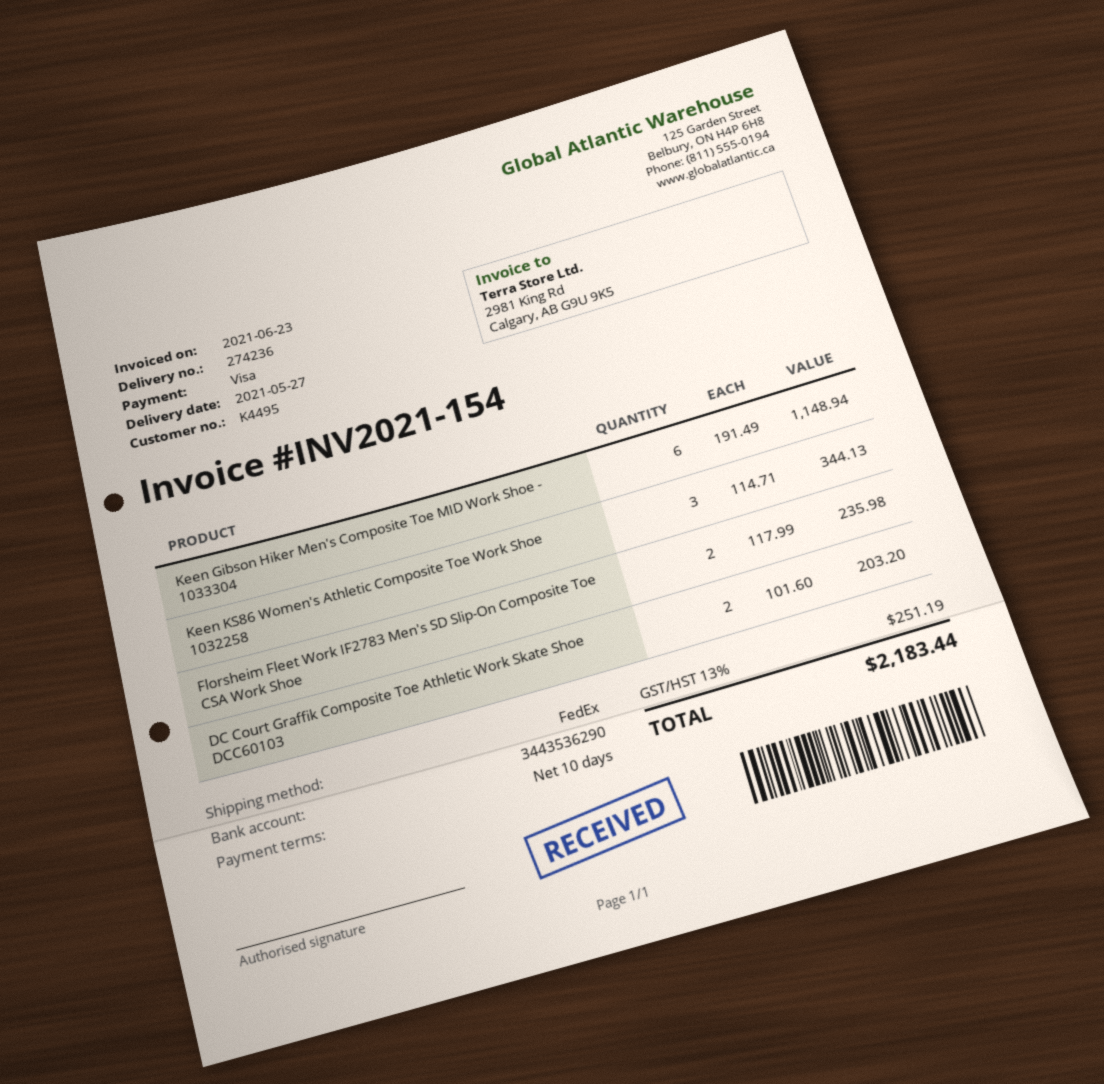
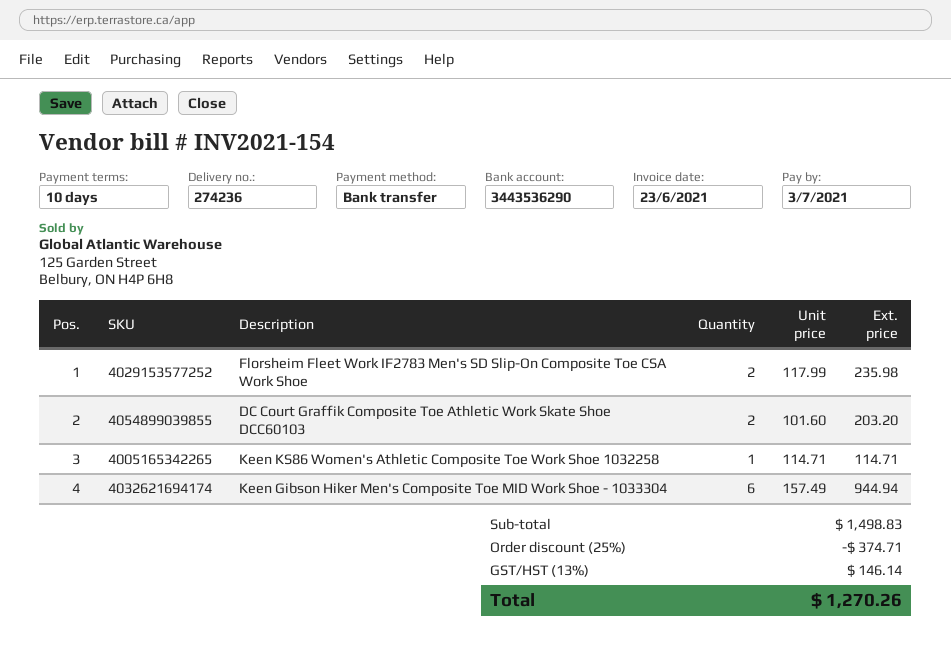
payment method: Visa -> bank transfer
Keen Gibson Hiker Men's Composite Toe MID Work Shoe - 1033304: 6 x 191.49 = 1148.94 -> 6 x 157.49 = 944.94
Keen KS86 Women's Athletic Composite Toe Work Shoe 1032258: 3 x 114.71 = 344.13 -> 1 x 114.71 = 114.71
discount: none -> 25% = 374.71
tax: 13% = 251.19 -> 13% = 146.14
total: 2183.44 -> 1270.26

